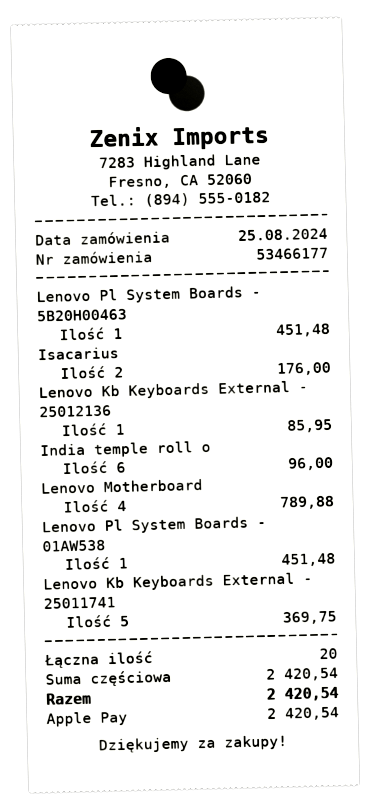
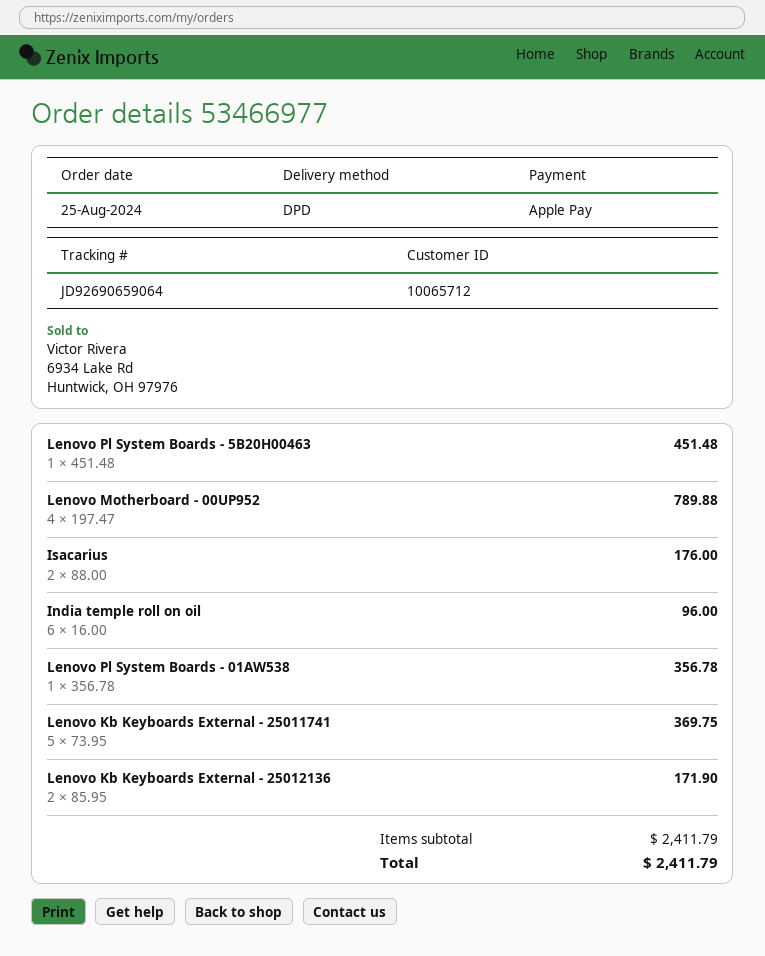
order number: 53466177 -> 53466977
Lenovo Kb Keyboards External - 25012136: 1 for 85.95 -> 2 for 171.90
Lenovo Pl System Boards - 01AW538: 1 for 451.48 -> 1 for 356.78
subtotal: 2420.54 -> 2411.79
total: 2420.54 -> 2411.79

